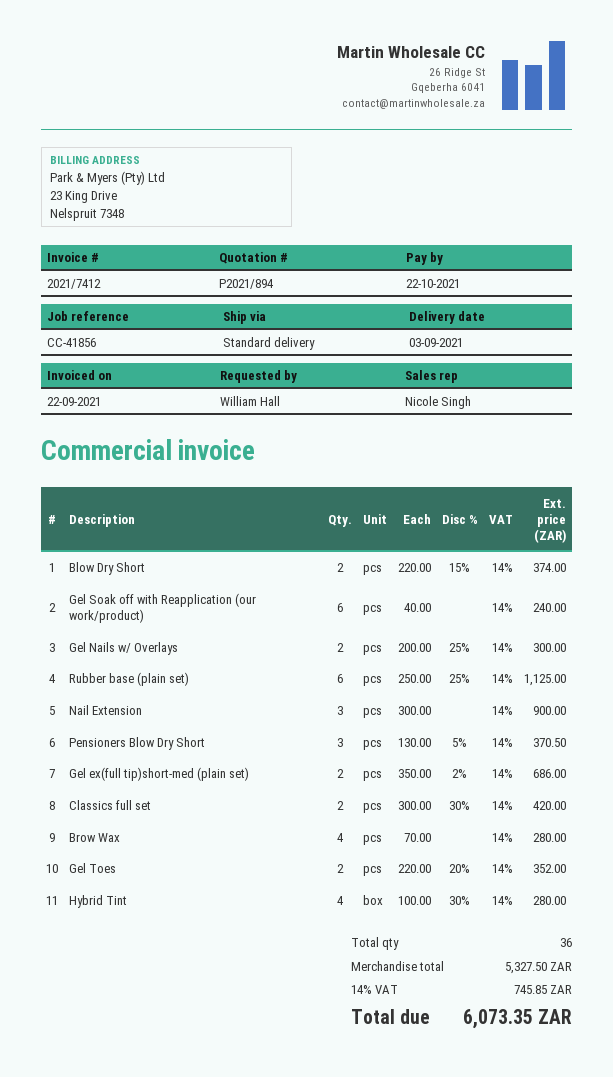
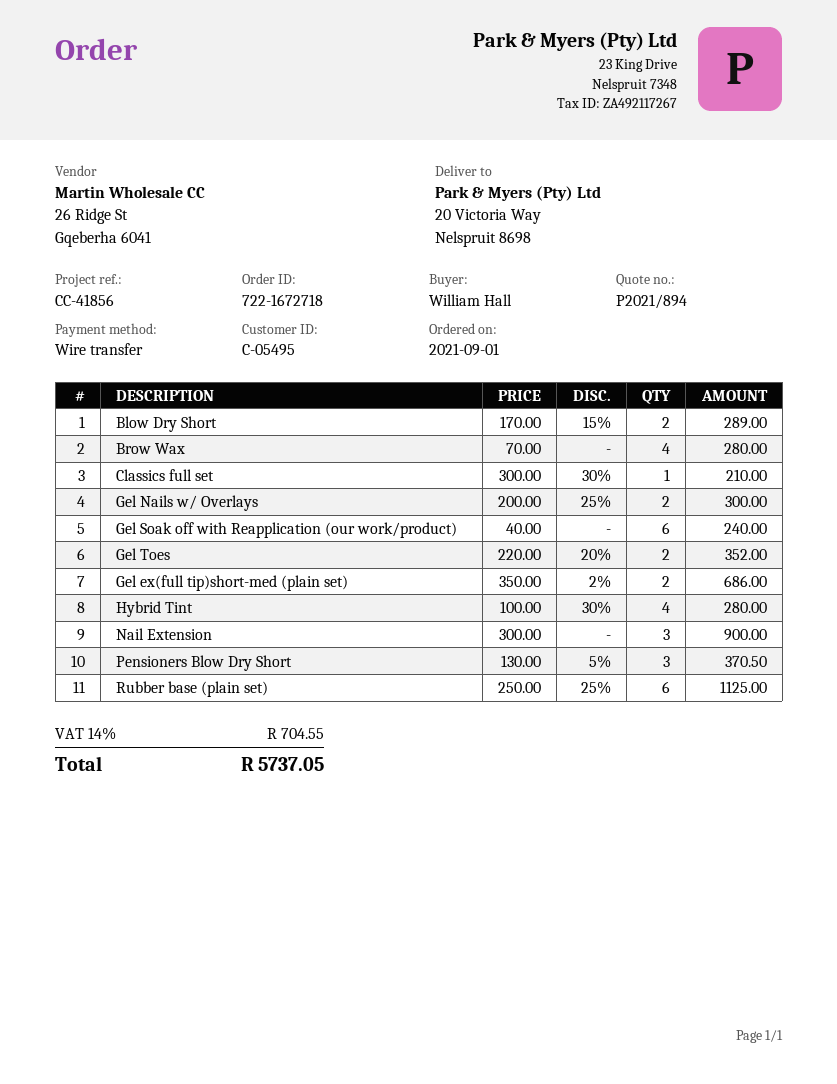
Blow Dry Short: 2 x 220.00 - 15% = 374.00 -> 2 x 170.00 - 15% = 289.00
Classics full set: 2 x 300.00 - 30% = 420.00 -> 1 x 300.00 - 30% = 210.00
tax: 14% = 745.85 -> 14% = 704.55
total: 6073.35 -> 5737.05

